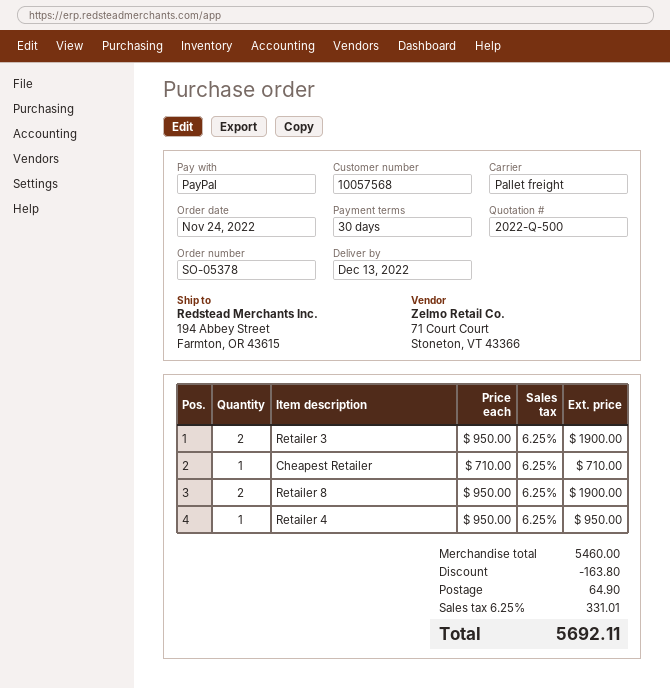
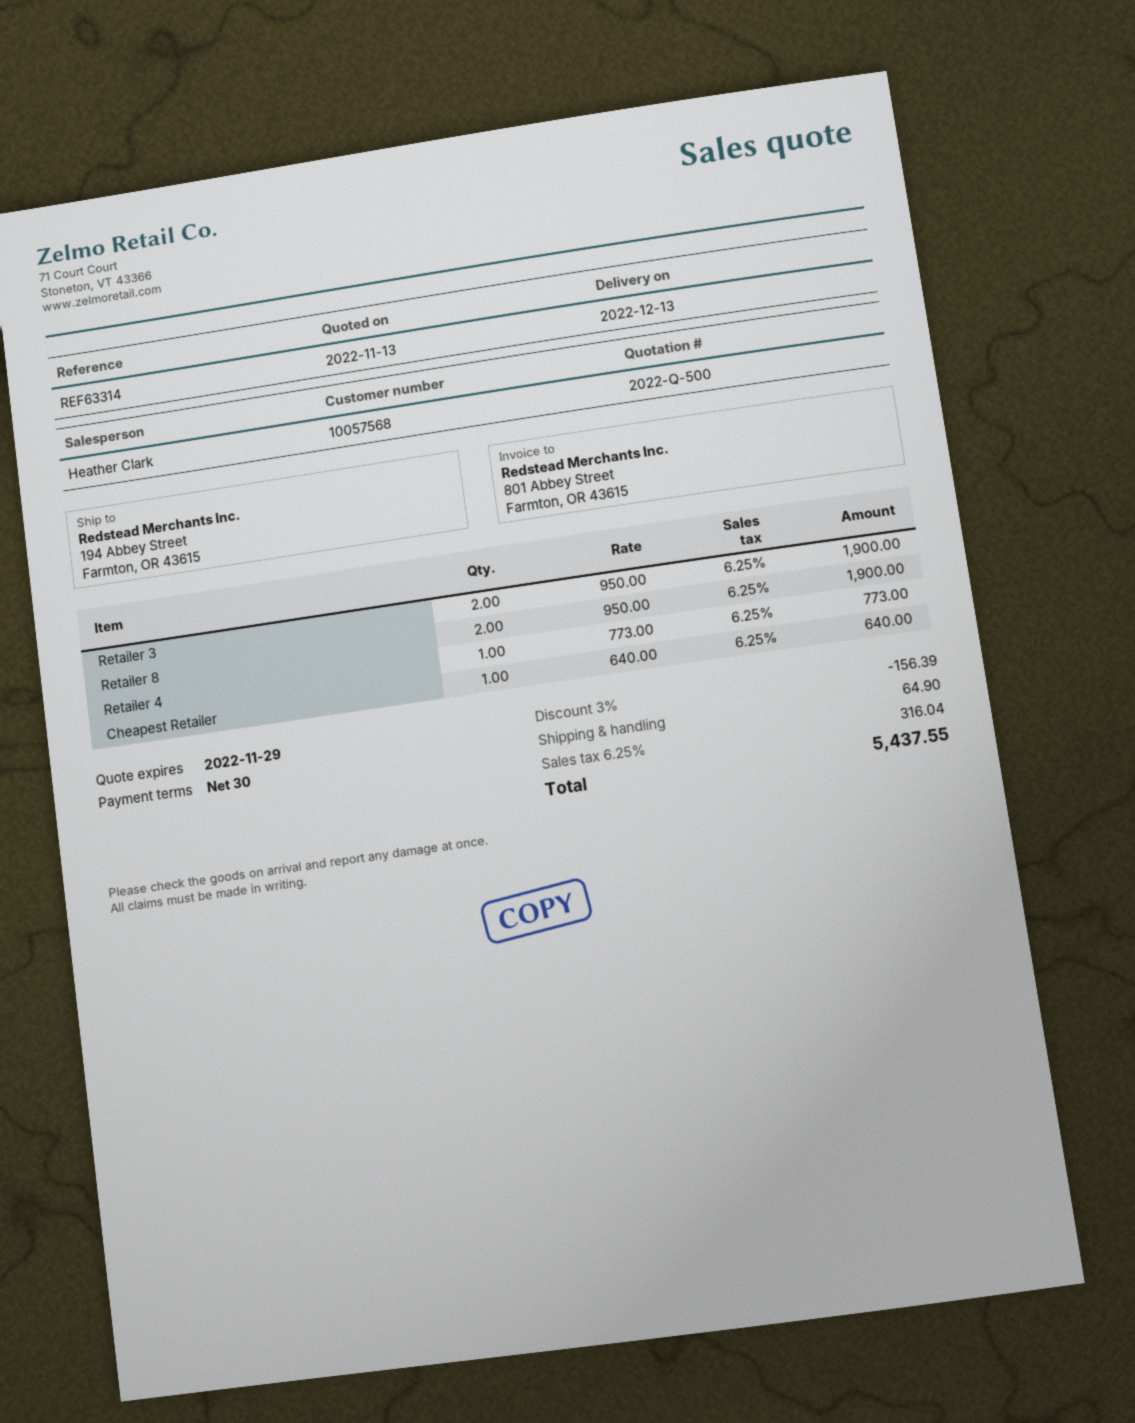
Cheapest Retailer: 1 x 710.00 = 710.00 -> 1 x 640.00 = 640.00
Retailer 4: 1 x 950.00 = 950.00 -> 1 x 773.00 = 773.00
discount: 163.80 -> 156.39
tax: 6.25% = 331.01 -> 6.25% = 316.04
total: 5692.11 -> 5437.55

